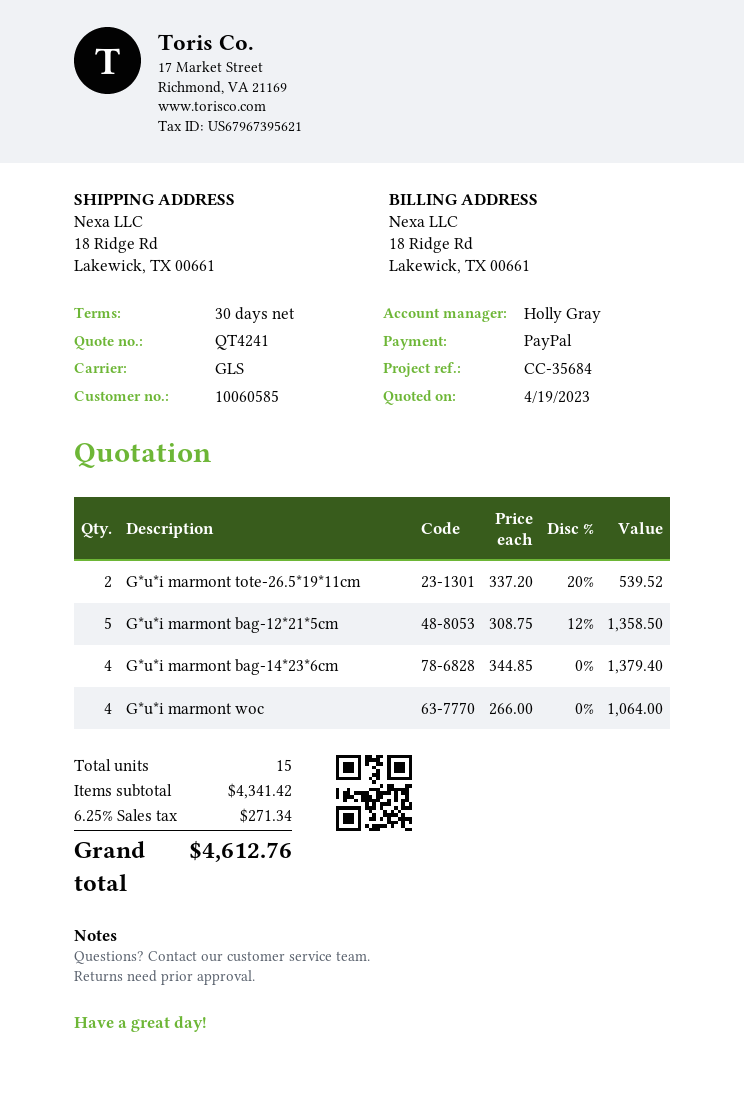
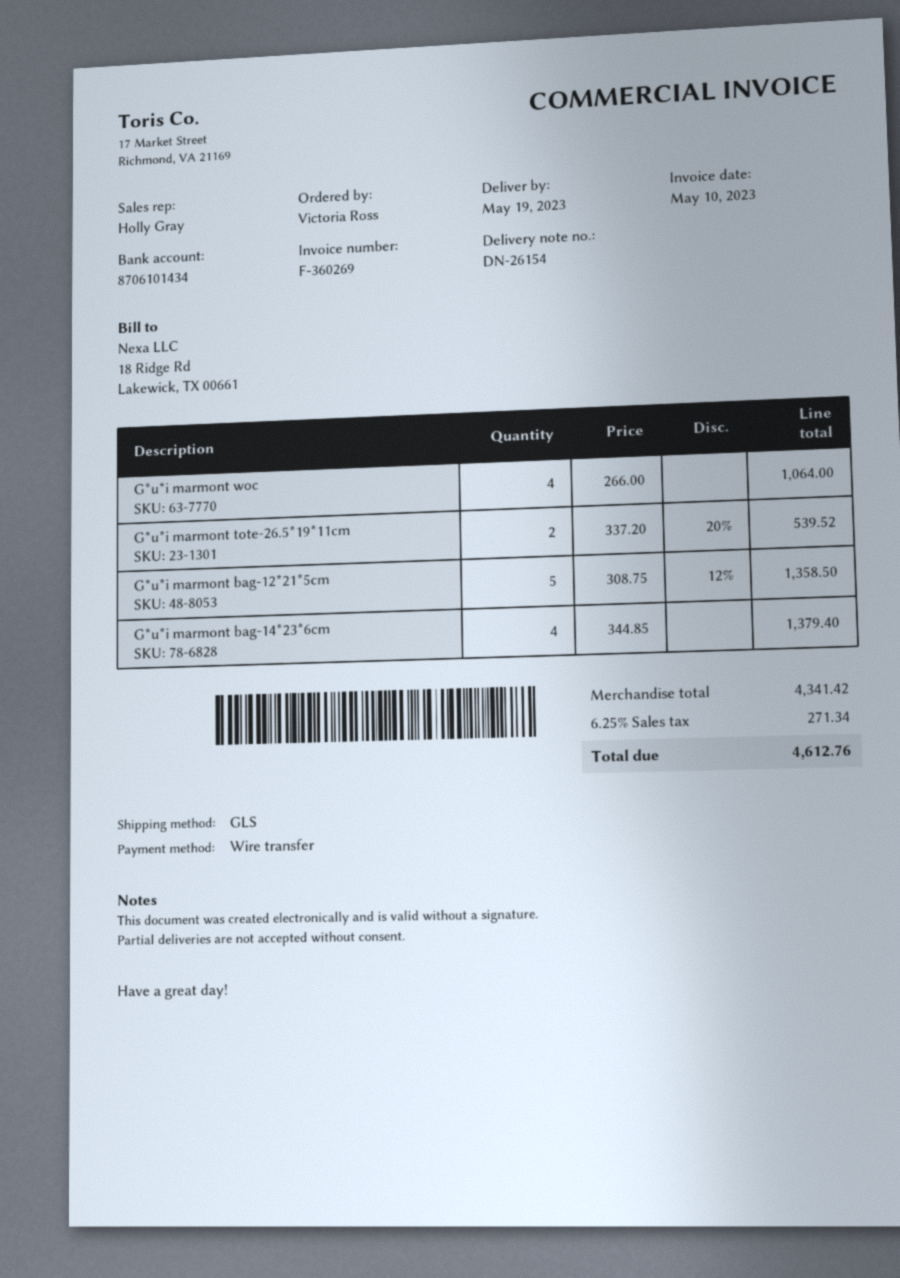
payment method: PayPal -> bank transfer

